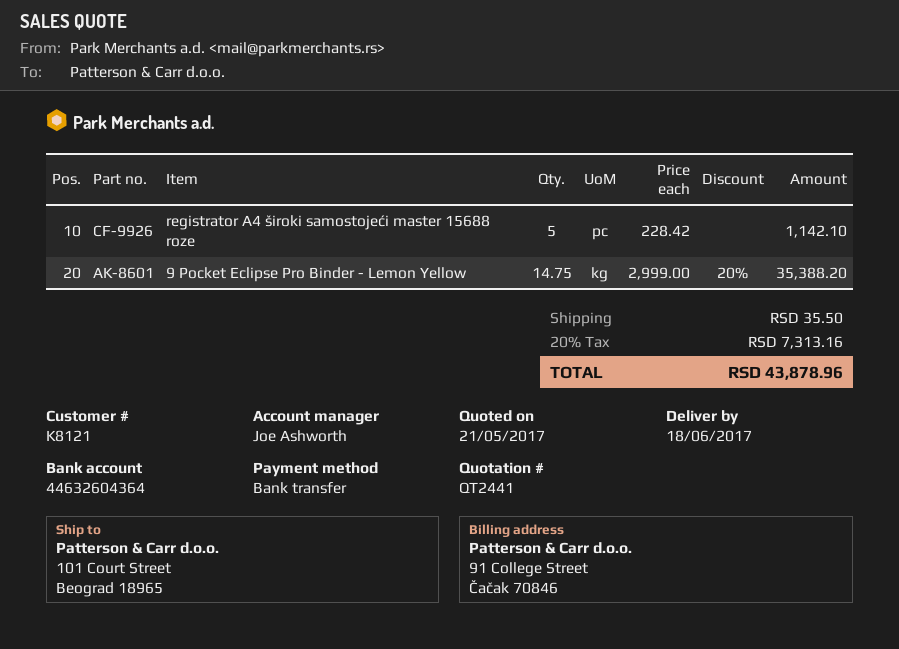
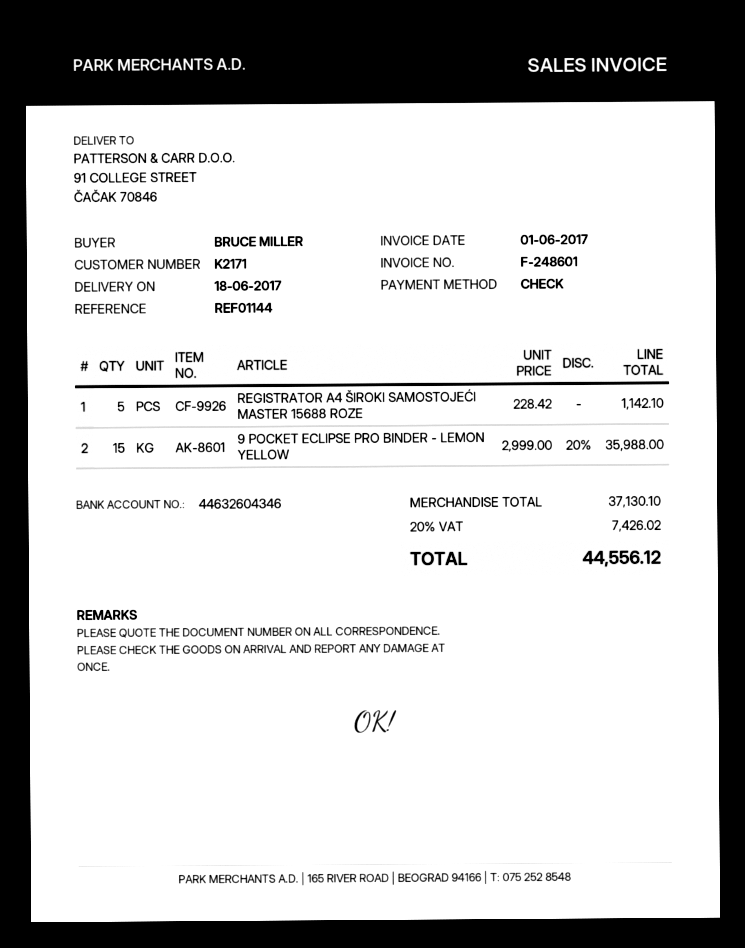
customer number: K8121 -> K2171
payment method: bank transfer -> cheque
bank account: 44632604364 -> 44632604346
ship to: 101 Court Street, Beograd 18965 -> 91 COLLEGE STREET, ČAČAK 70846
9 Pocket Eclipse Pro Binder - Lemon Yellow: 14.75 x 2999.00 - 20% = 35388.20 -> 15 x 2999.00 - 20% = 35988.00
shipping: 35.50 -> none
tax: 20% = 7313.16 -> 20% = 7426.02
total: 43878.96 -> 44556.12

